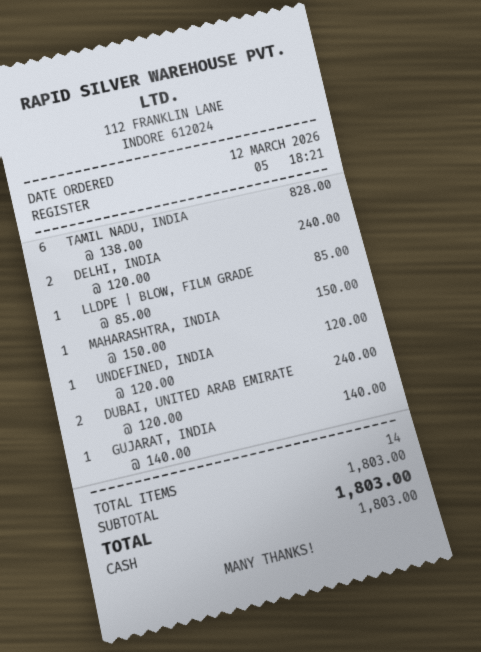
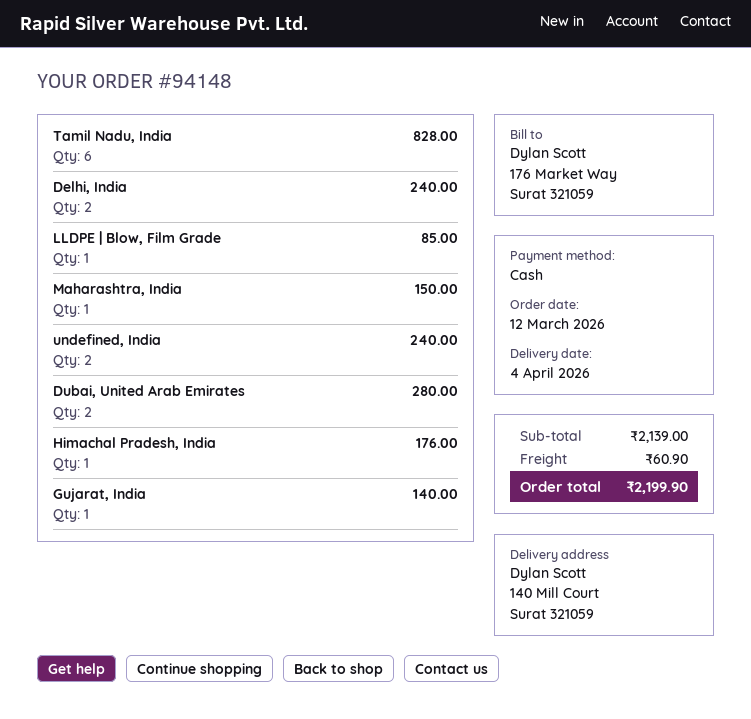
UNDEFINED, INDIA: 1 for 120.00 -> 2 for 240.00
DUBAI, UNITED ARAB EMIRATE: 2 for 240.00 -> 2 for 280.00
Himachal Pradesh, India: none -> 1 for 176.00
subtotal: 1803.00 -> 2139.00
shipping: none -> 60.90
total: 1803.00 -> 2199.90

